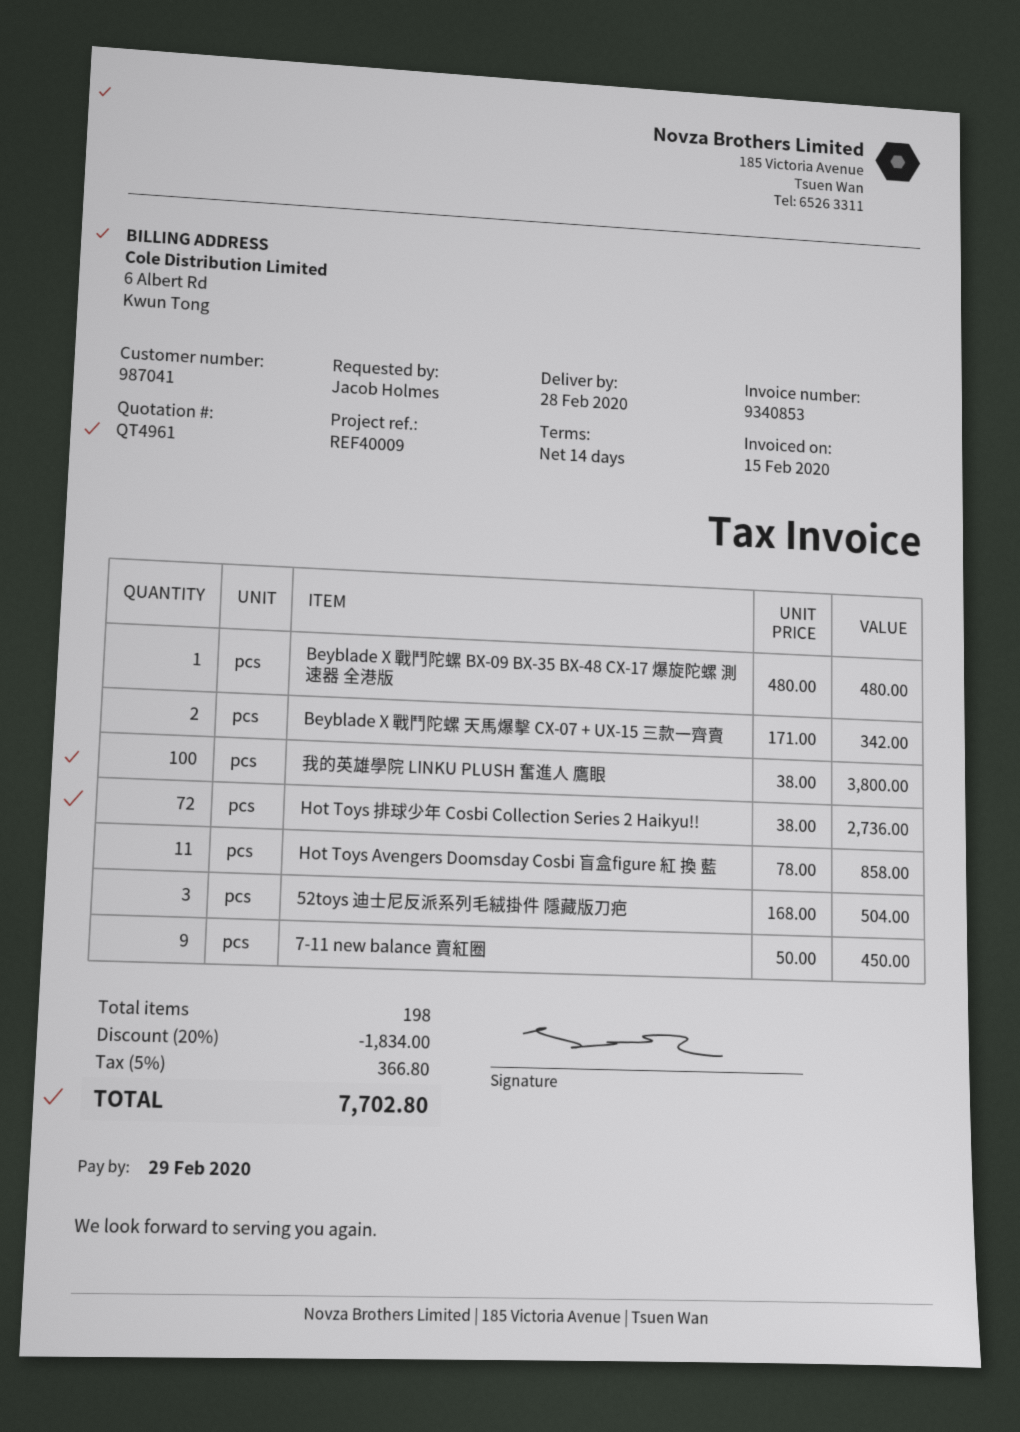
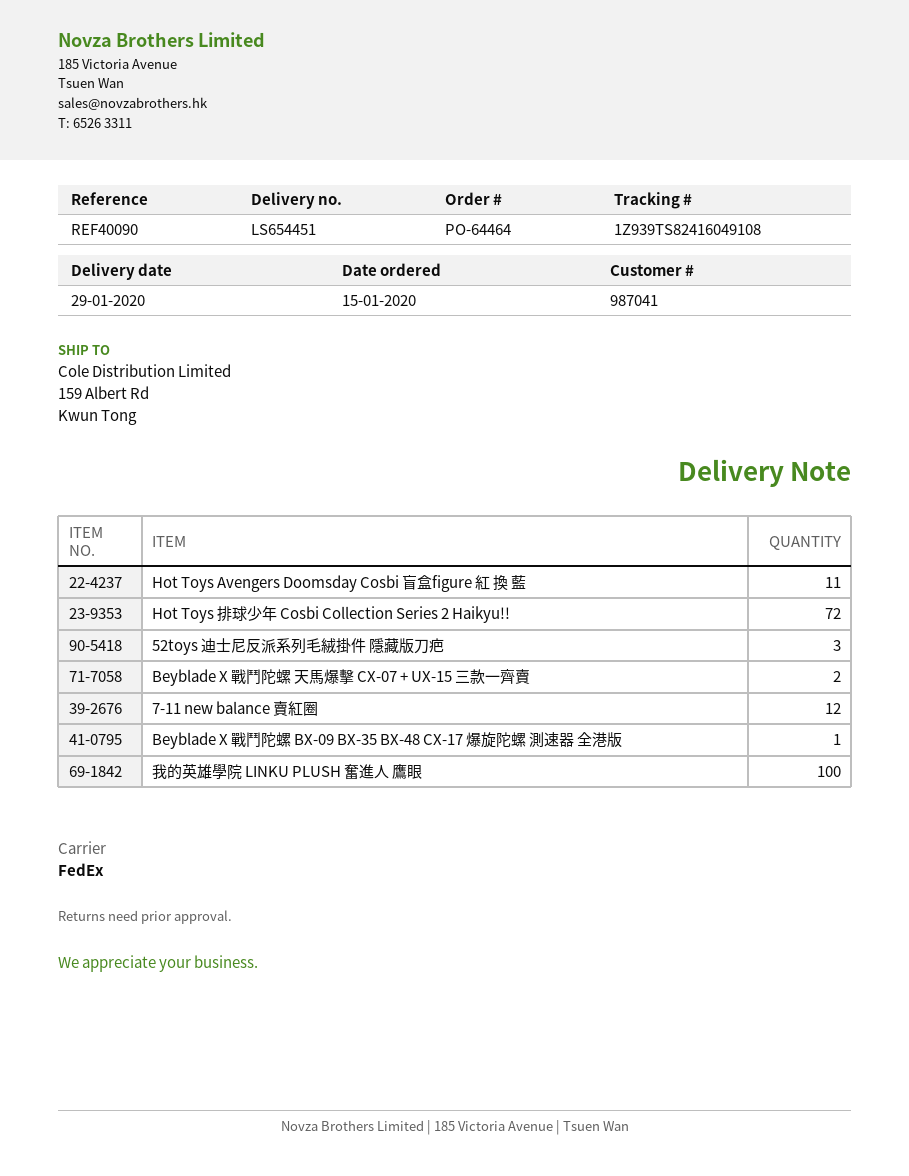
delivery date: 2020-02-28 -> 2020-01-29
reference: REF40009 -> REF40090
7-11 new balance 賣紅圈: 9 -> 12

